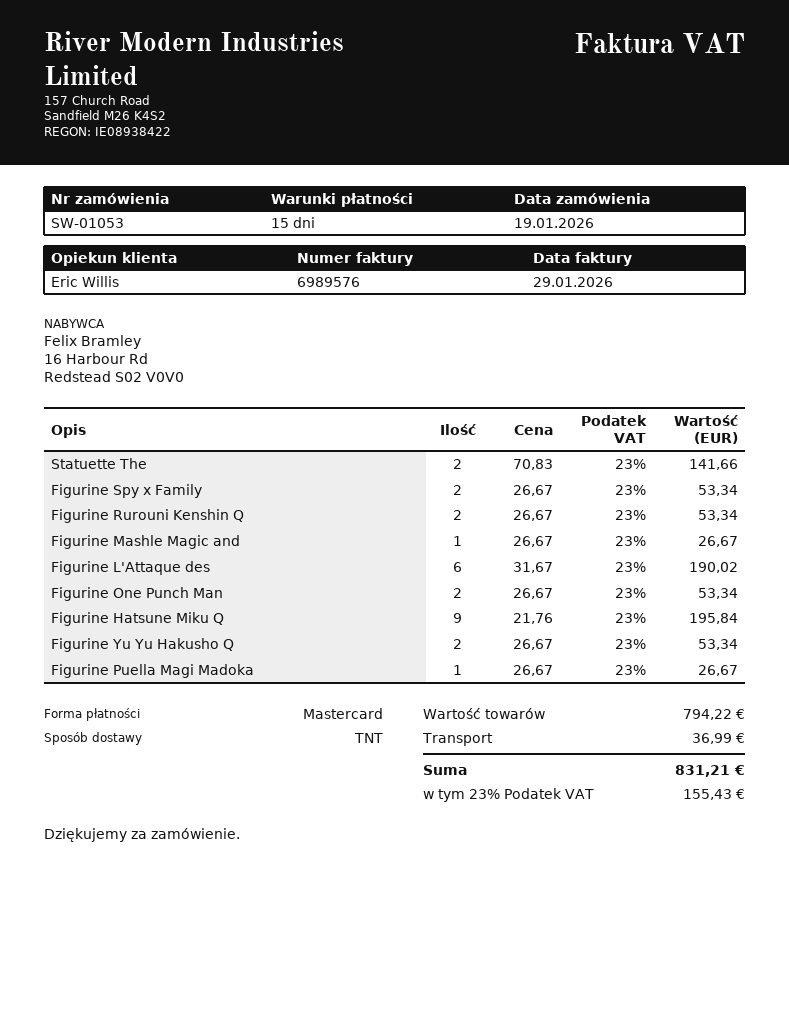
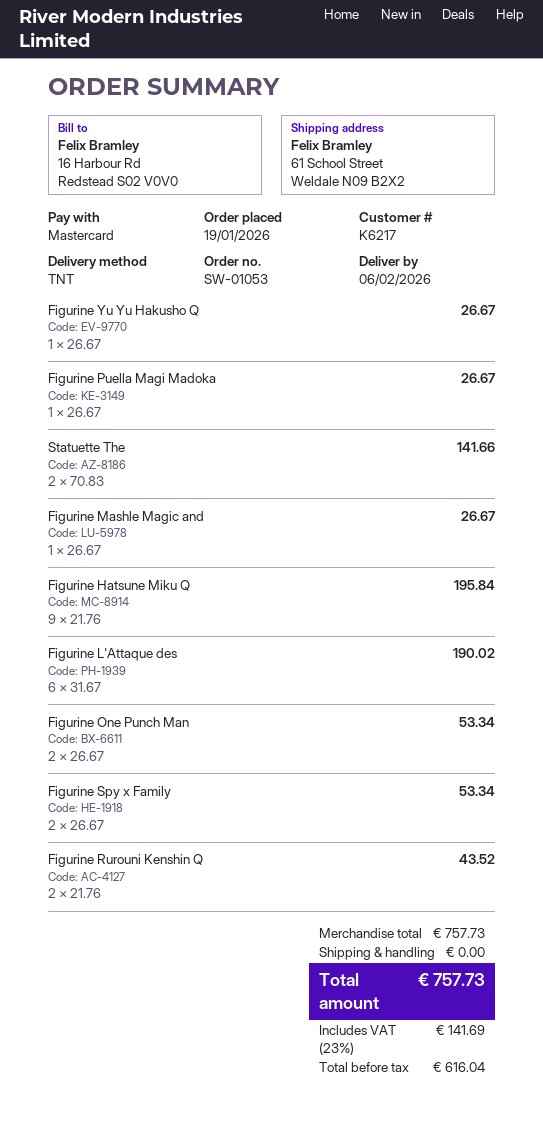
Figurine Rurouni Kenshin Q: 2 x 26.67 = 53.34 -> 2 x 21.76 = 43.52
Figurine Yu Yu Hakusho Q: 2 x 26.67 = 53.34 -> 1 x 26.67 = 26.67
subtotal: 794.22 -> 757.73
shipping: 36.99 -> 0.00
tax: 23% = 155.43 -> 23% = 141.69
total: 831.21 -> 757.73

